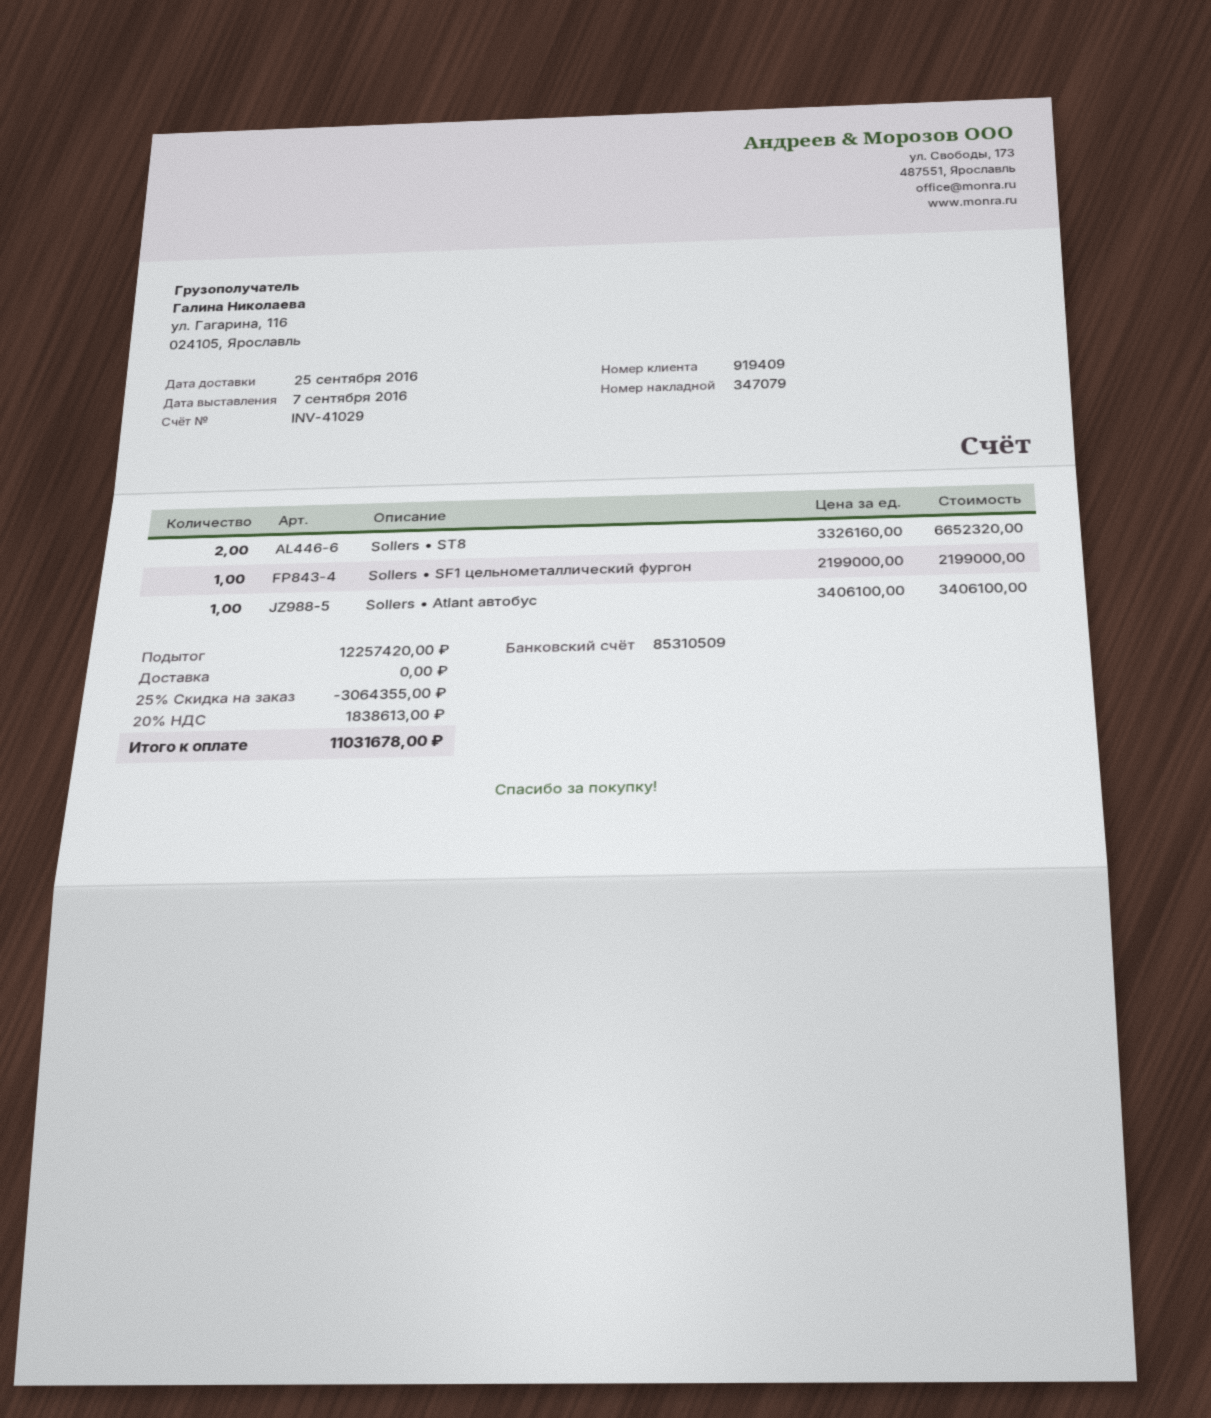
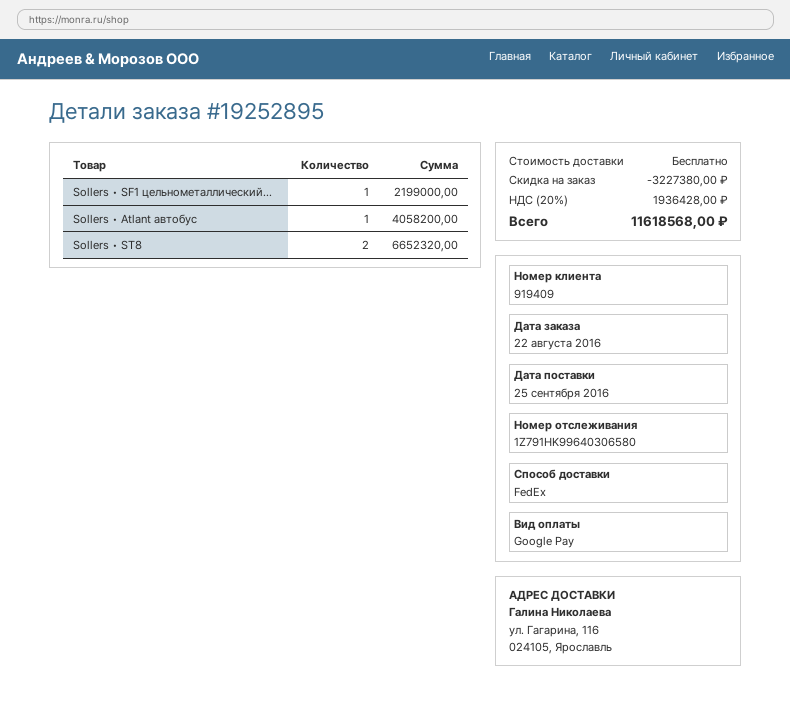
Sollers • Atlant автобус: 1 for 3406100.00 -> 1 for 4058200.00
discount: 3064355.00 -> 3227380.00
tax: 20% = 1838613.00 -> 20% = 1936428.00
total: 11031678.00 -> 11618568.00

